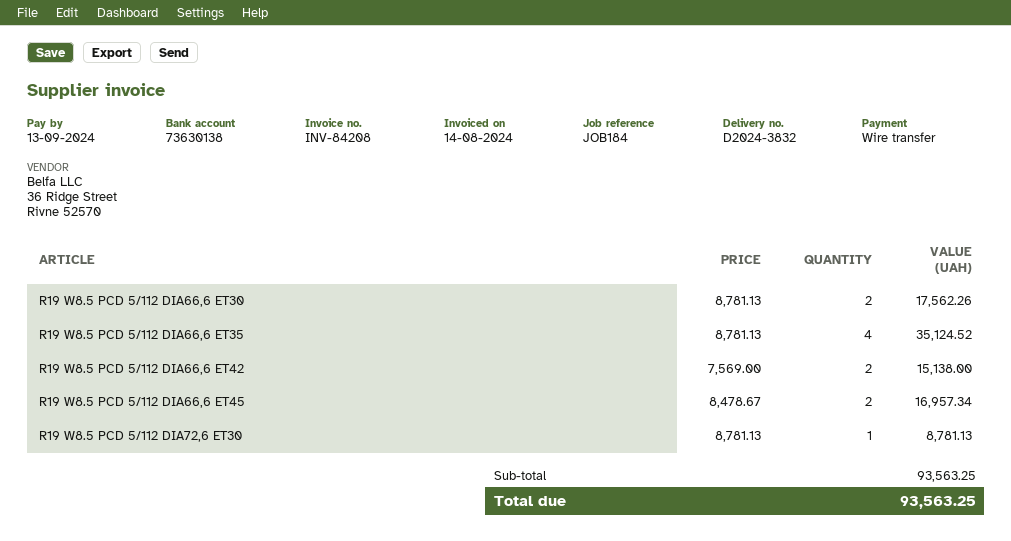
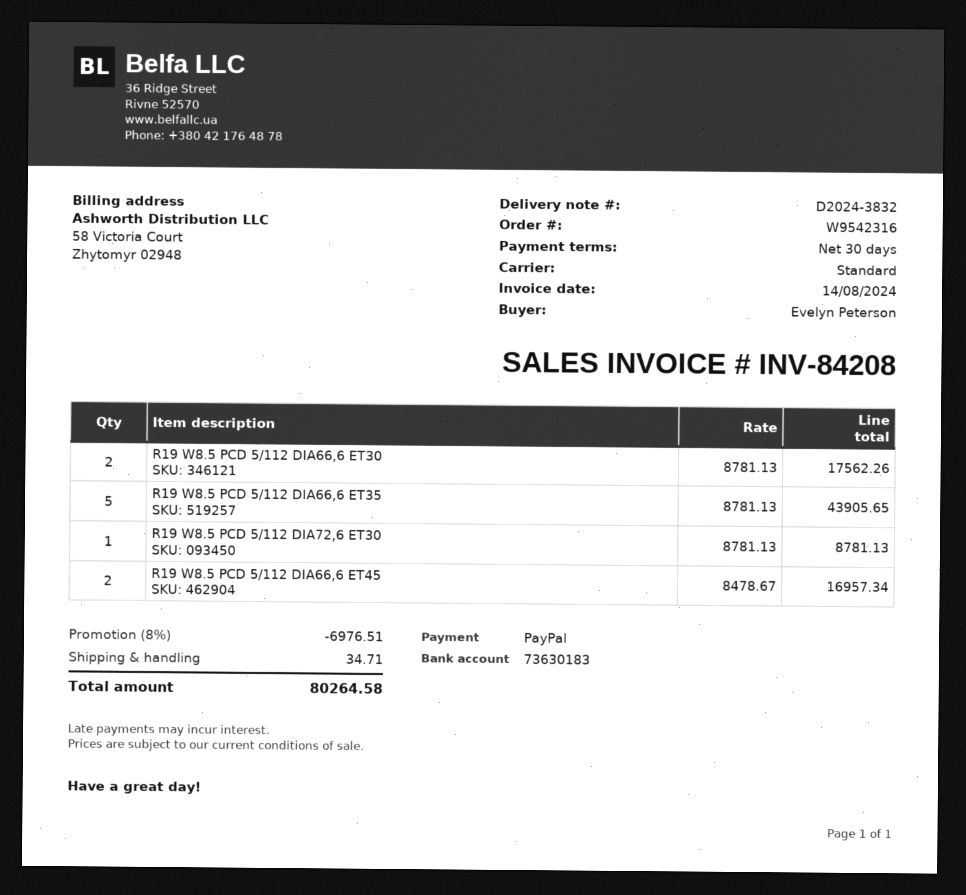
payment method: bank transfer -> PayPal
bank account: 73630138 -> 73630183
R19 W8.5 PCD 5/112 DIA66,6 ET35: 4 x 8781.13 = 35124.52 -> 5 x 8781.13 = 43905.65
R19 W8.5 PCD 5/112 DIA66,6 ET42: 2 x 7569.00 = 15138.00 -> none
discount: none -> 8% = 6976.51
shipping: none -> 34.71
total: 93563.25 -> 80264.58

